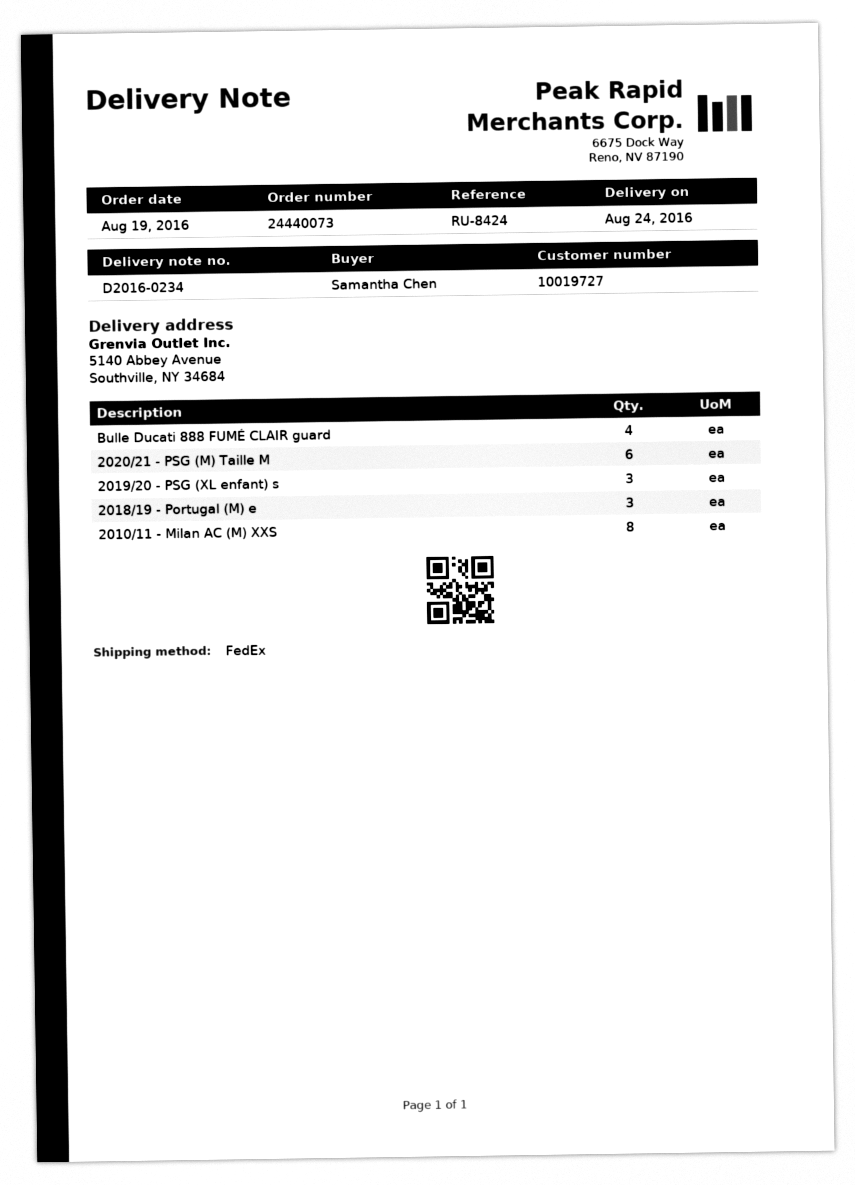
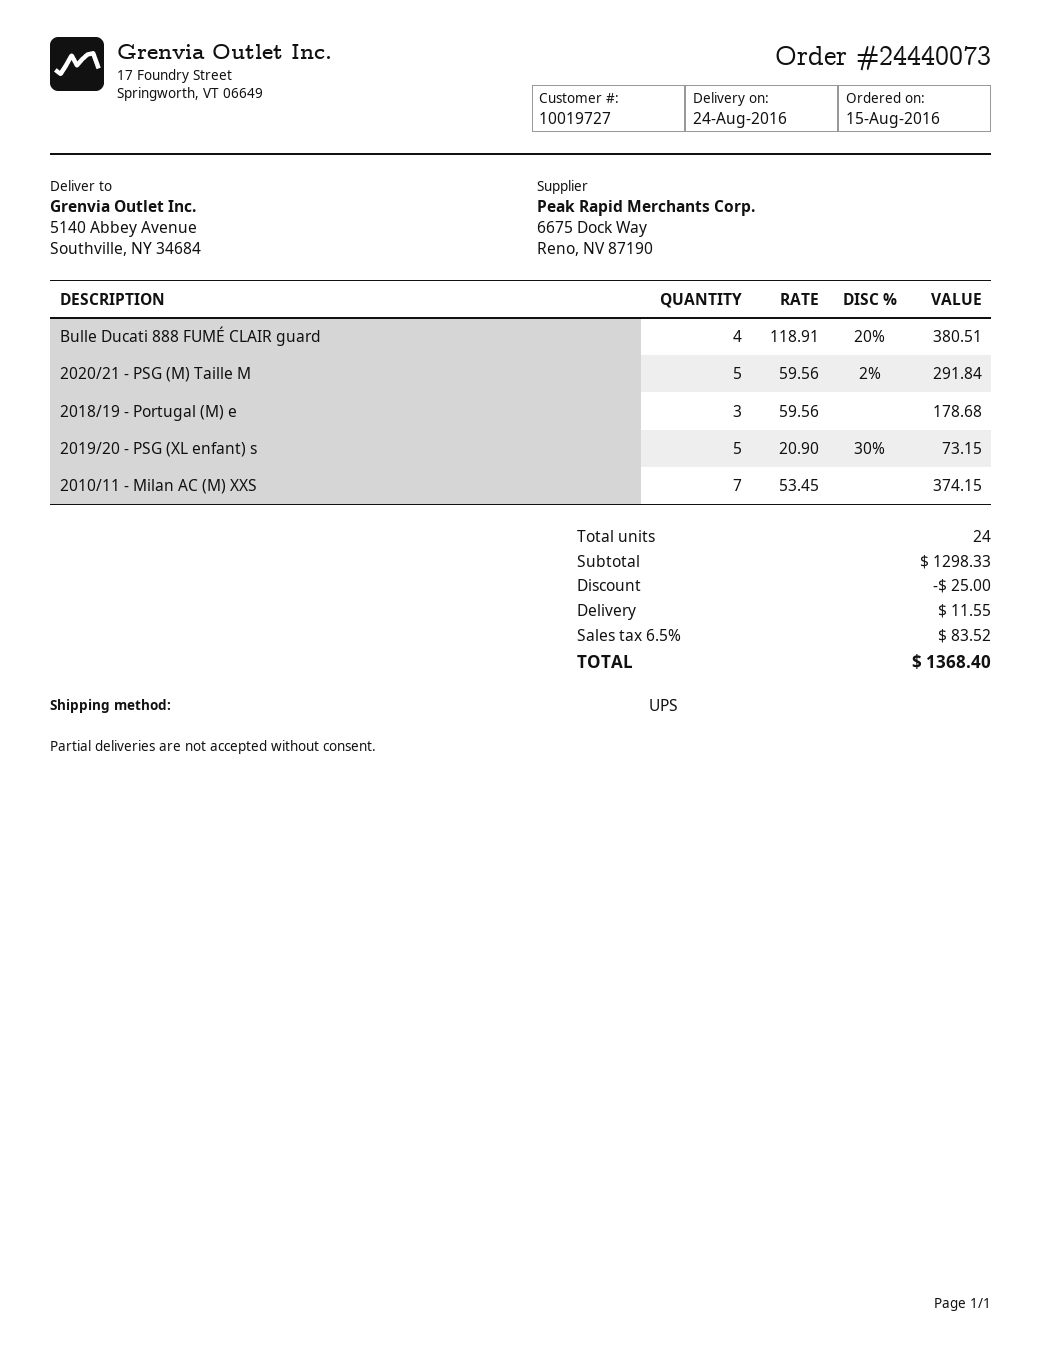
order date: 2016-08-19 -> 2016-08-15
shipping method: FedEx -> UPS
2020/21 - PSG (M) Taille M: 6 -> 5
2019/20 - PSG (XL enfant) s: 3 -> 5
2010/11 - Milan AC (M) XXS: 8 -> 7

